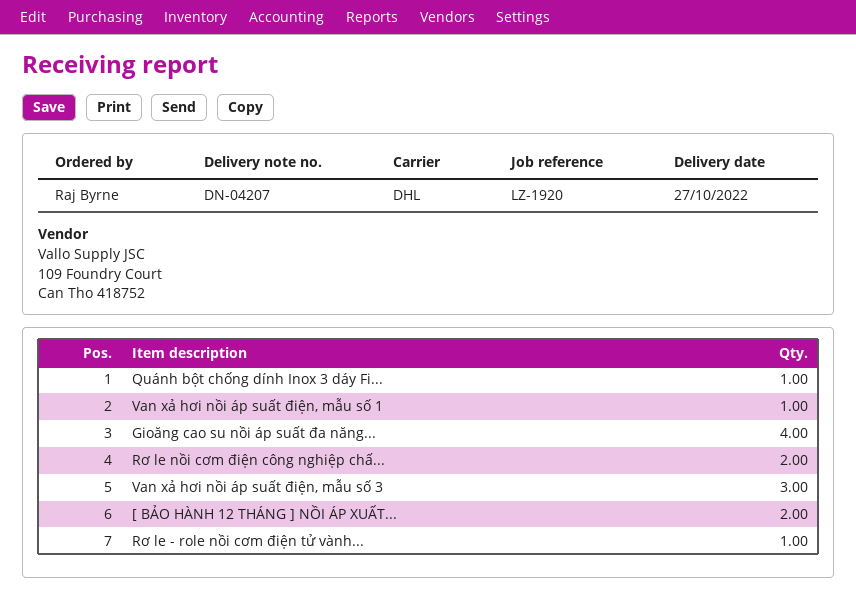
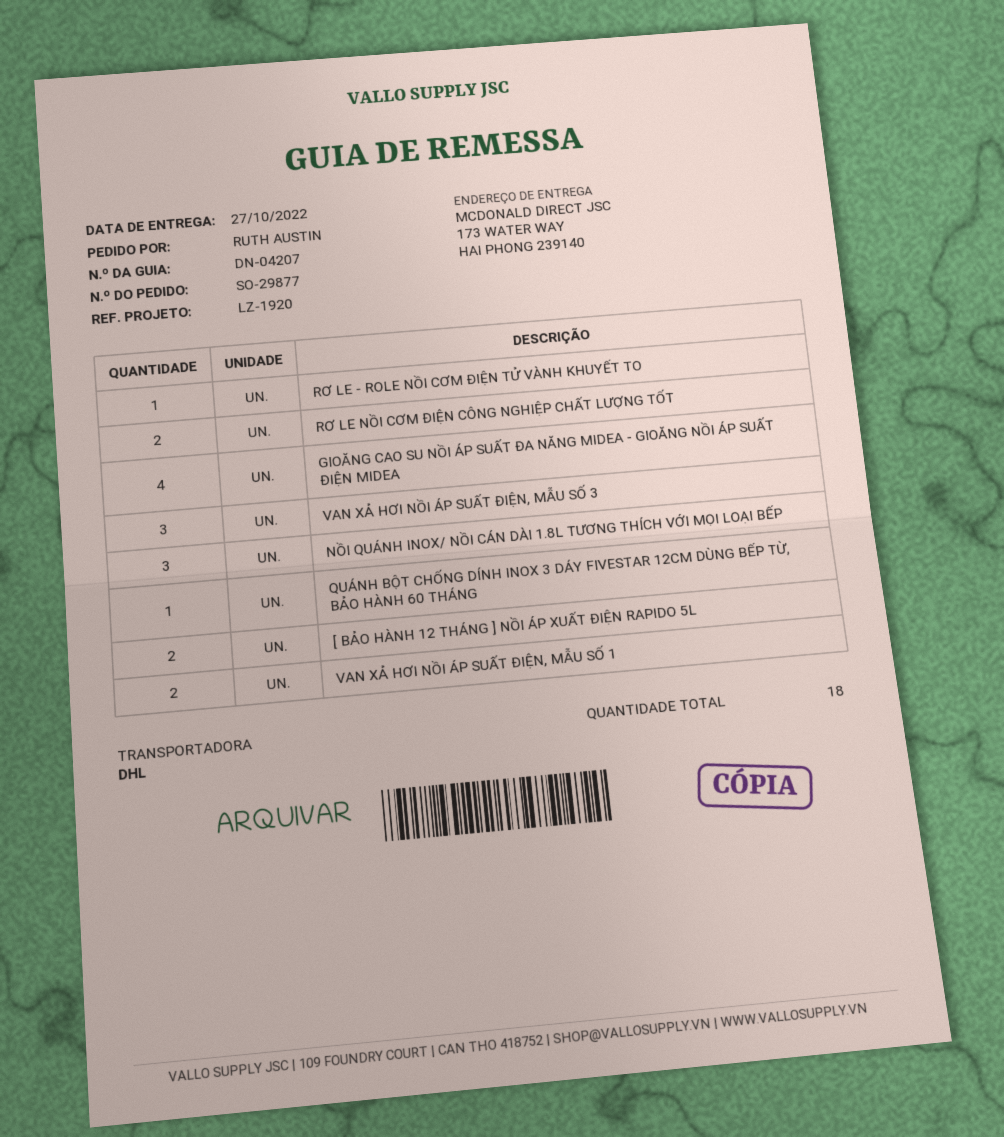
ordered by: Raj Byrne -> RUTH AUSTIN
Van xả hơi nồi áp suất điện, mẫu số 1: 1 -> 2
NỒI QUÁNH INOX/ NỒI CÁN DÀI 1.8L TƯƠNG THÍCH VỚI MỌI LOẠI BẾP: none -> 3

